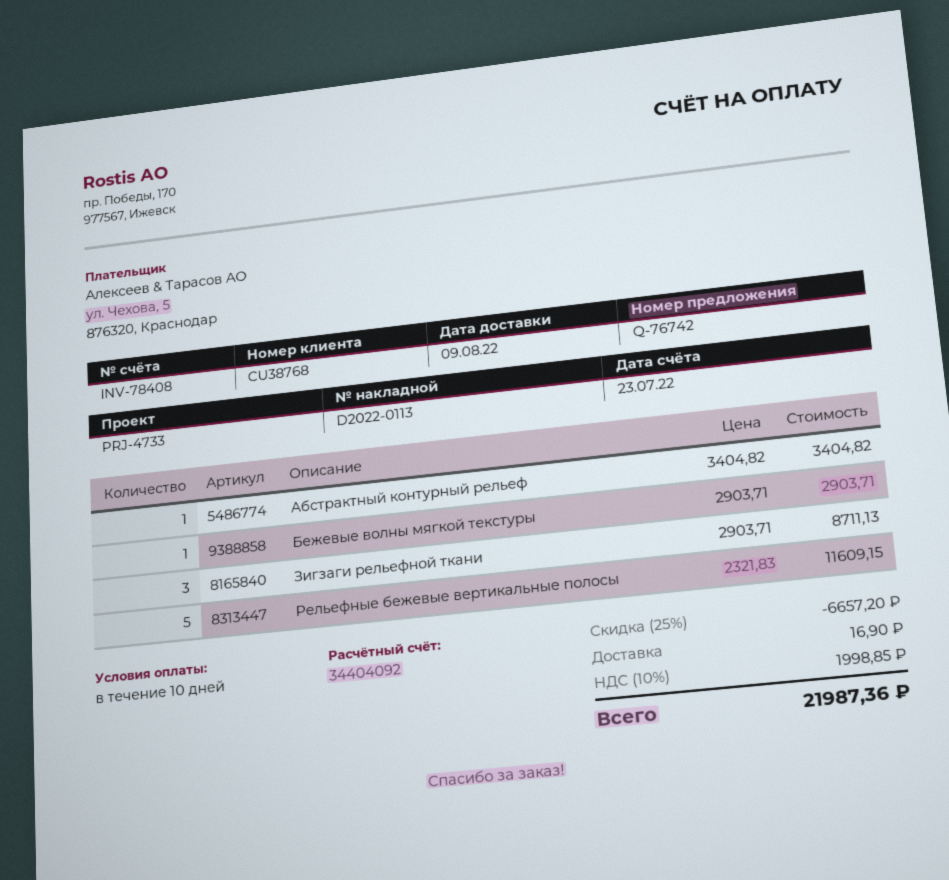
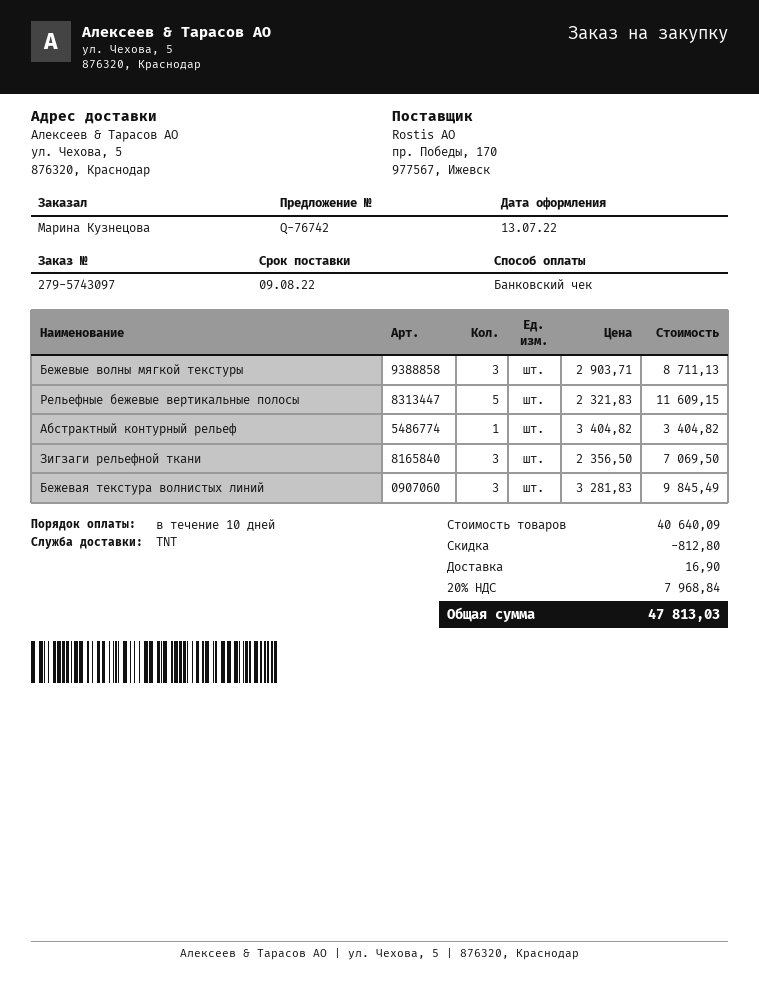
Бежевые волны мягкой текстуры: 1 x 2903.71 = 2903.71 -> 3 x 2903.71 = 8711.13
Зигзаги рельефной ткани: 3 x 2903.71 = 8711.13 -> 3 x 2356.50 = 7069.50
Бежевая текстура волнистых линий: none -> 3 x 3281.83 = 9845.49
discount: 6657.20 -> 812.80
tax: 10% = 1998.85 -> 20% = 7968.84
total: 21987.36 -> 47813.03

